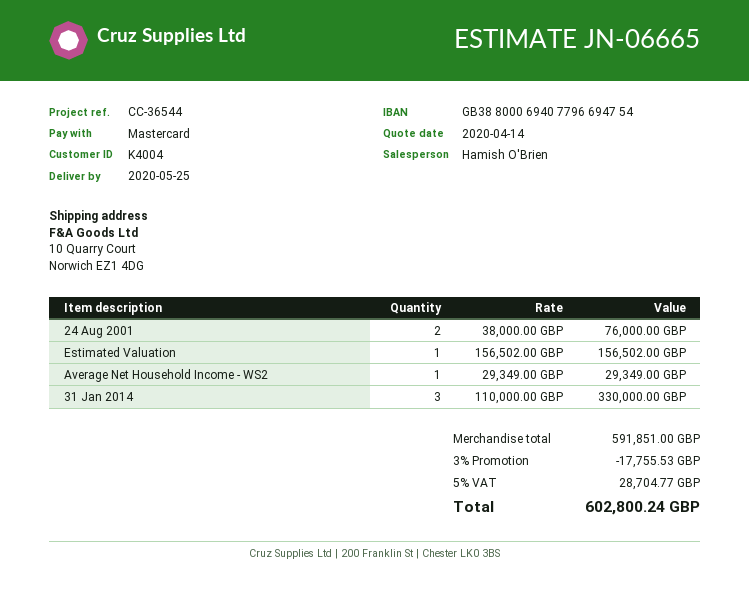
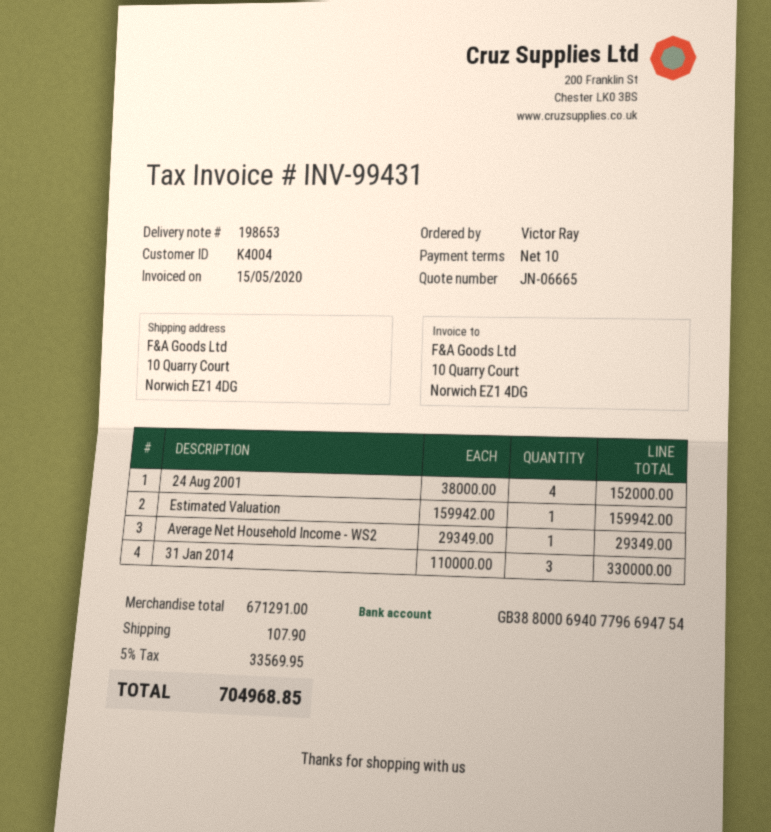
24 Aug 2001: 2 x 38000.00 = 76000.00 -> 4 x 38000.00 = 152000.00
Estimated Valuation: 1 x 156502.00 = 156502.00 -> 1 x 159942.00 = 159942.00
subtotal: 591851.00 -> 671291.00
discount: 3% = 17755.53 -> none
shipping: none -> 107.90
tax: 5% = 28704.77 -> 5% = 33569.95
total: 602800.24 -> 704968.85

